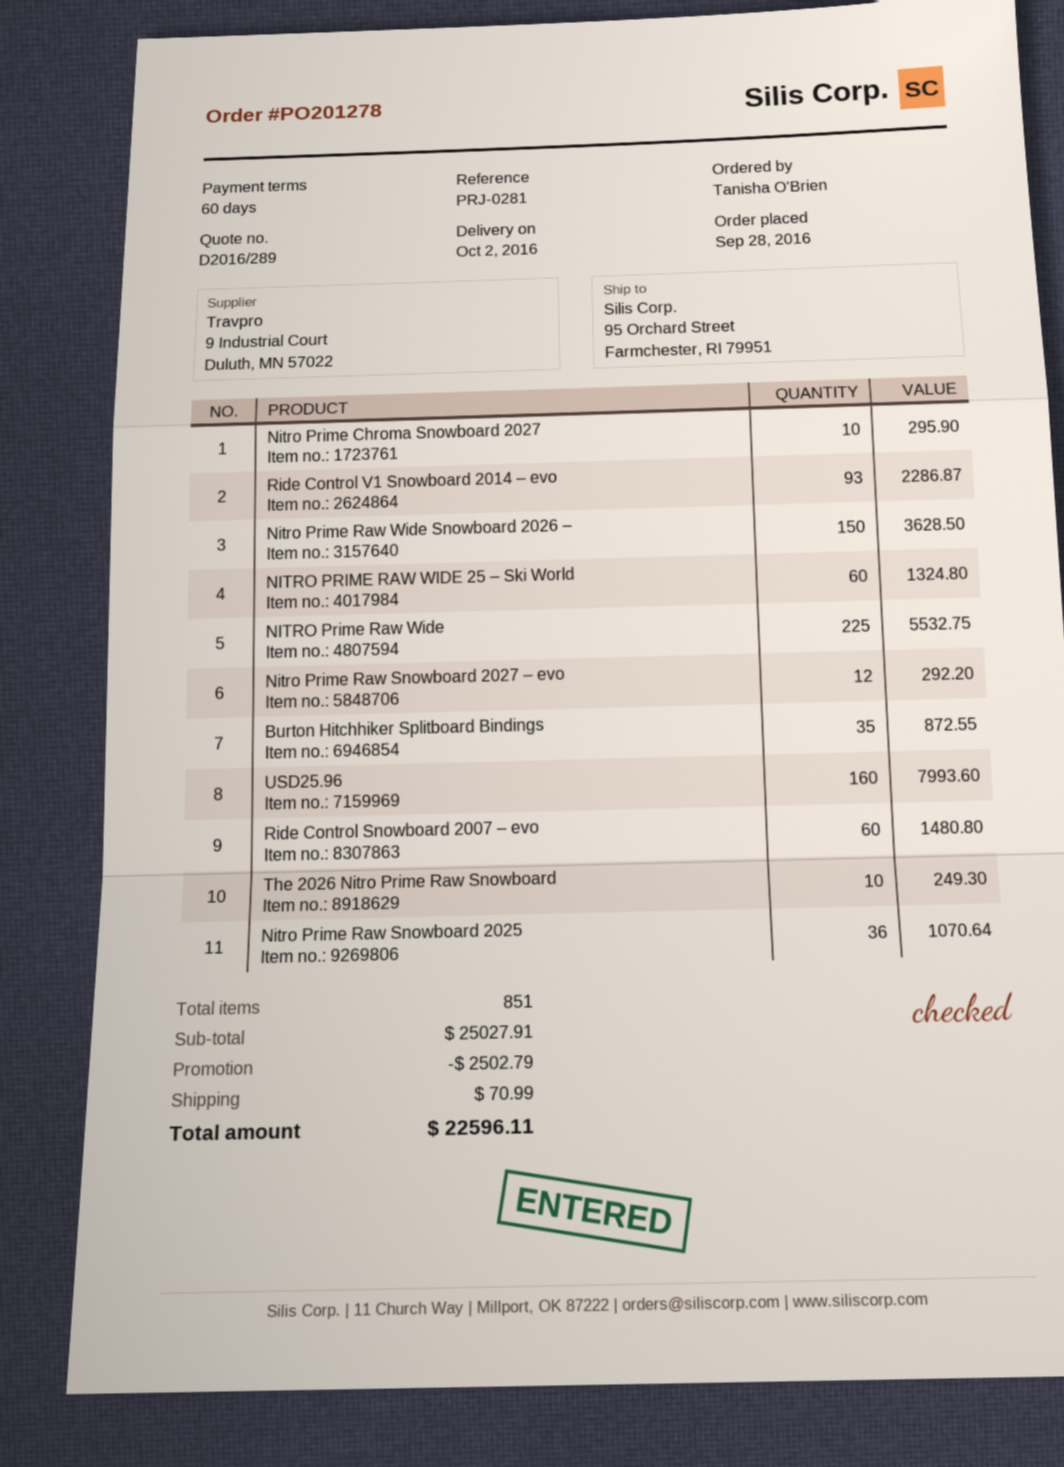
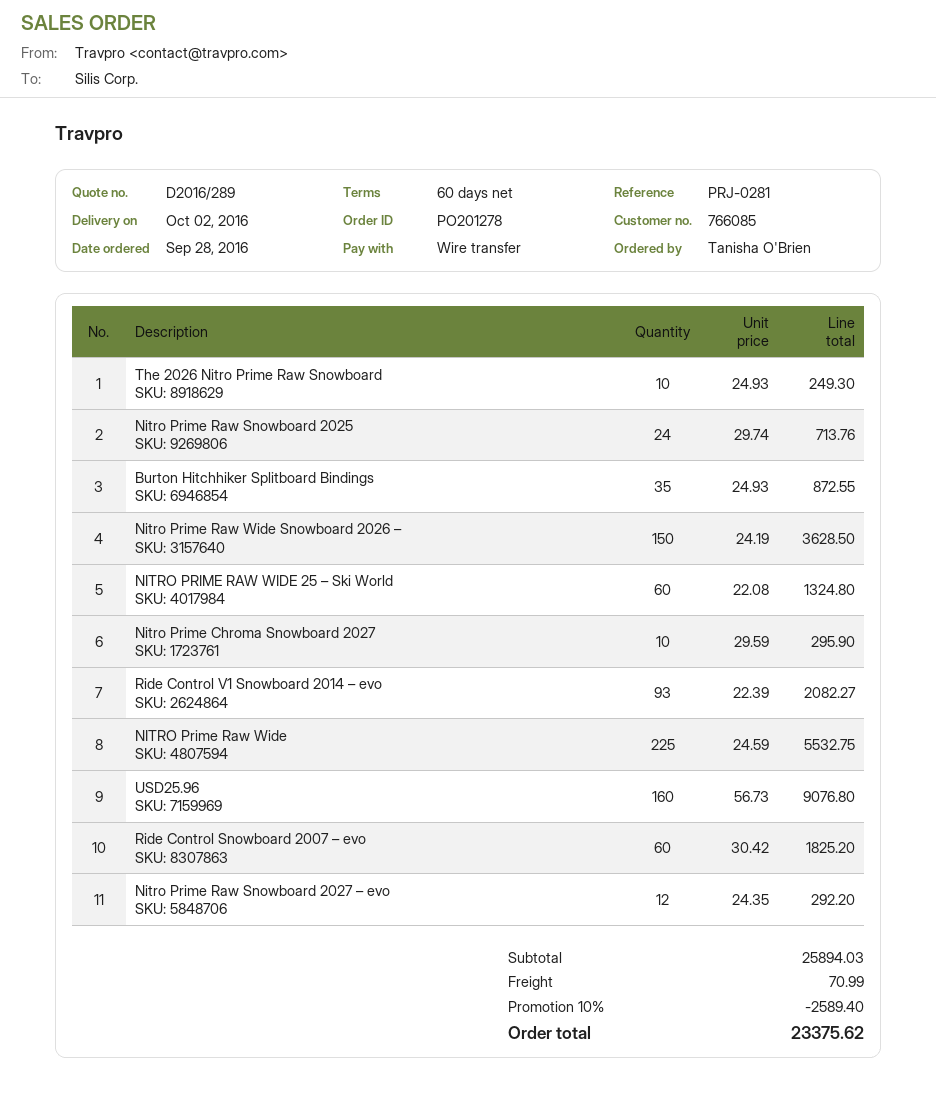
Ride Control V1 Snowboard 2014 – evo: 93 for 2286.87 -> 93 for 2082.27
USD25.96: 160 for 7993.60 -> 160 for 9076.80
Ride Control Snowboard 2007 – evo: 60 for 1480.80 -> 60 for 1825.20
Nitro Prime Raw Snowboard 2025: 36 for 1070.64 -> 24 for 713.76
subtotal: 25027.91 -> 25894.03
discount: 2502.79 -> 2589.40
total: 22596.11 -> 23375.62

